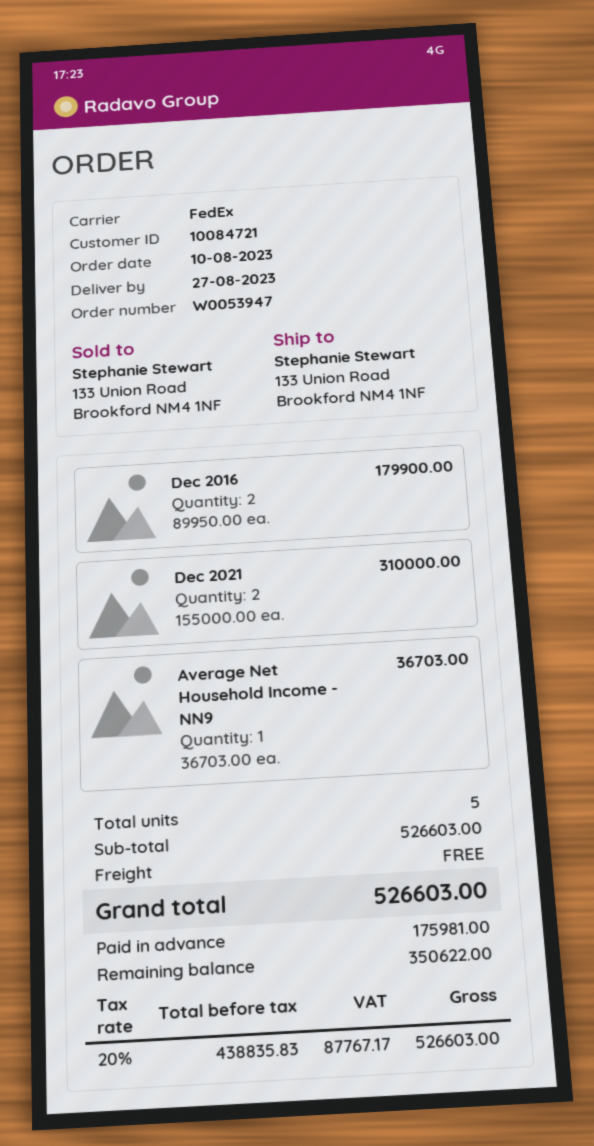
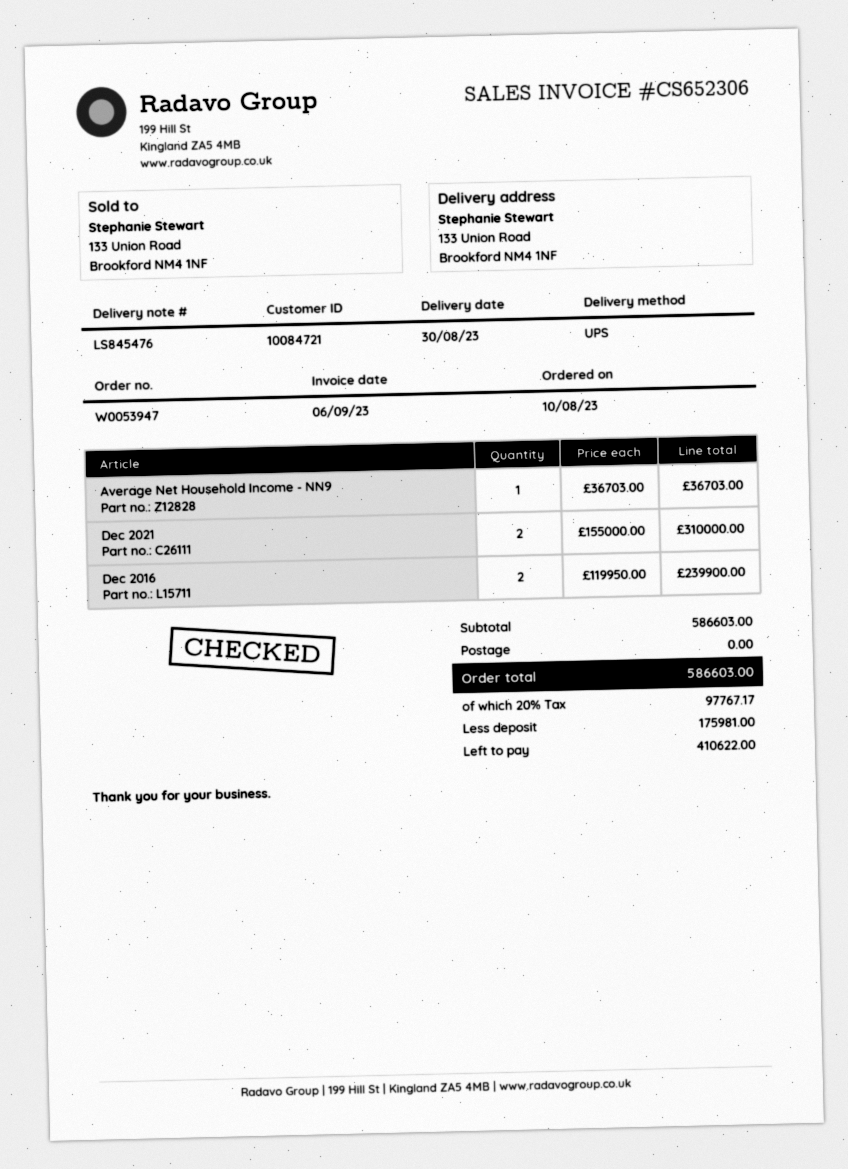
delivery date: 2023-08-27 -> 2023-08-30
shipping method: FedEx -> UPS
Dec 2016: 2 x 89950.00 = 179900.00 -> 2 x 119950.00 = 239900.00
subtotal: 526603.00 -> 586603.00
tax: 20% = 87767.17 -> 20% = 97767.17
total: 526603.00 -> 586603.00
balance: 350622.00 -> 410622.00

